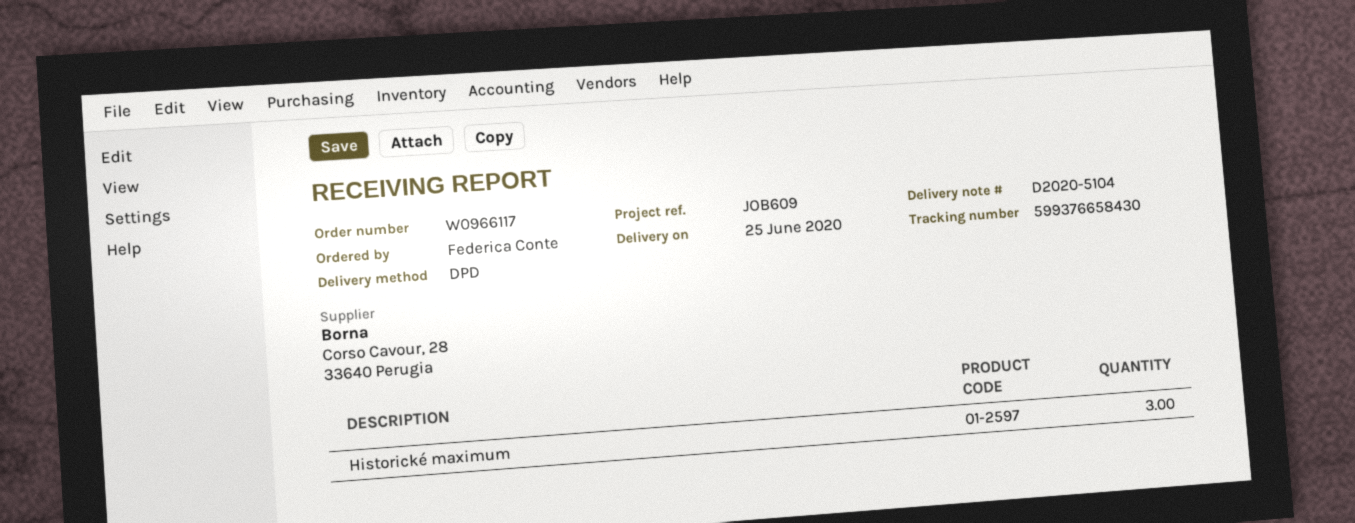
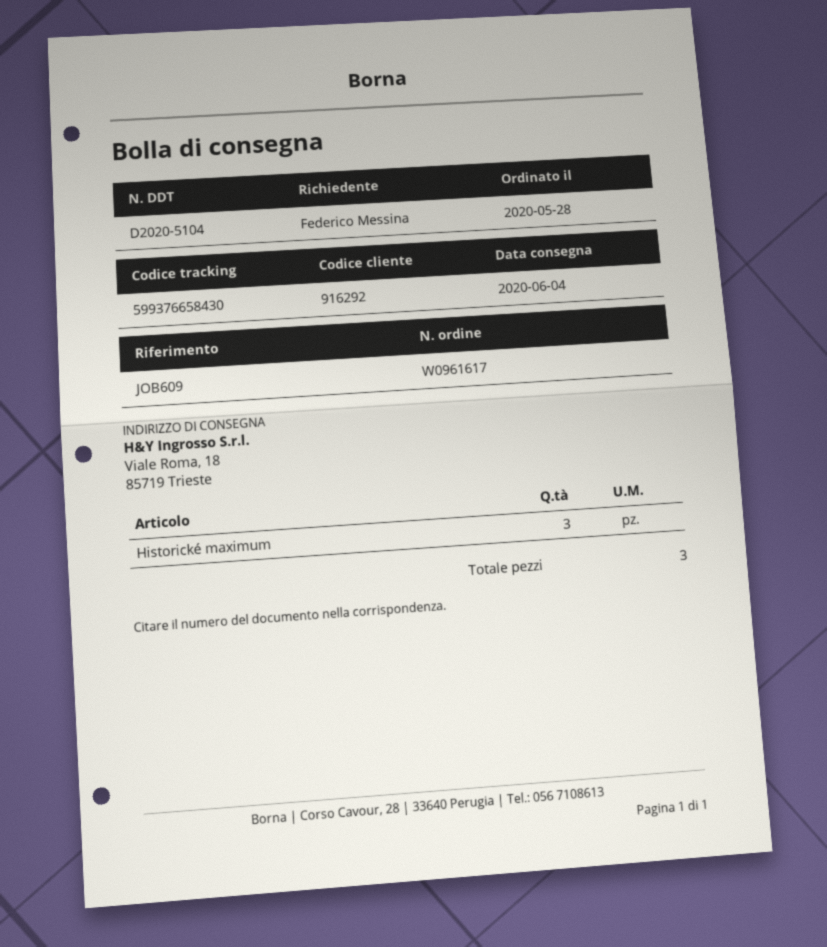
order number: W0966117 -> W0961617
delivery date: 2020-06-25 -> 2020-06-04
ordered by: Federica Conte -> Federico Messina

